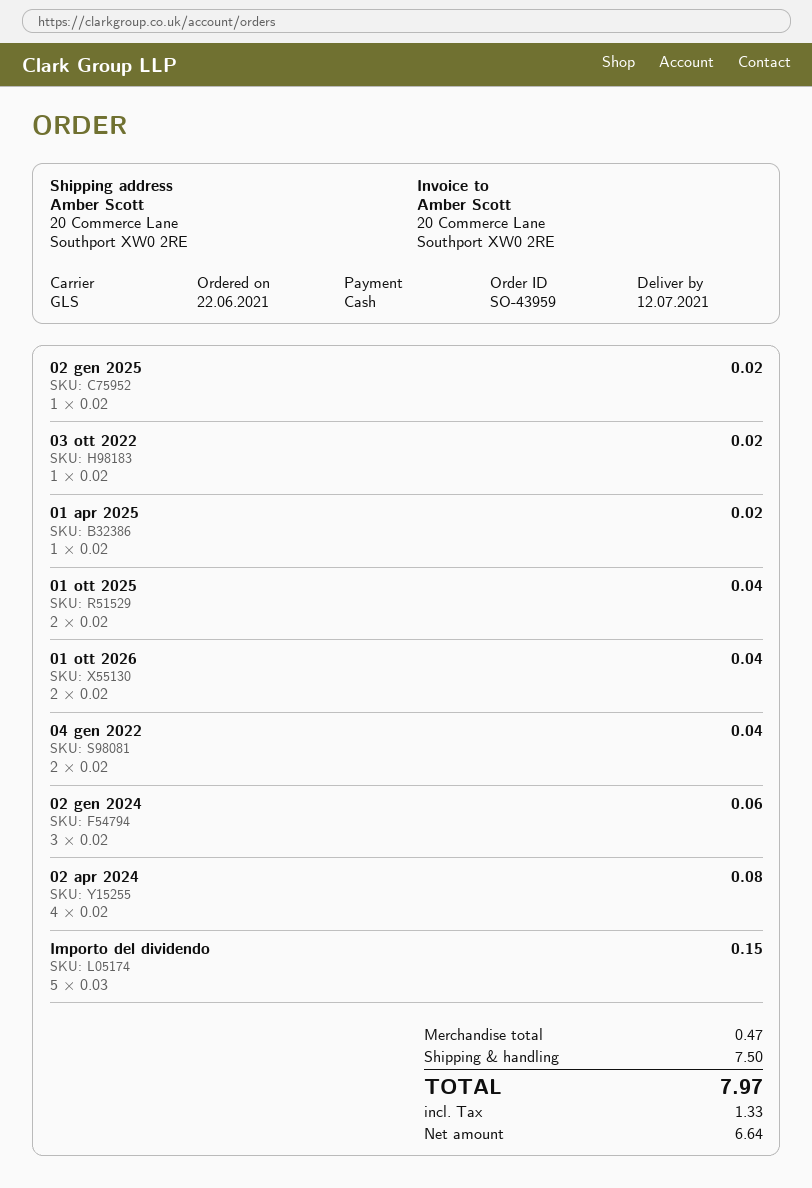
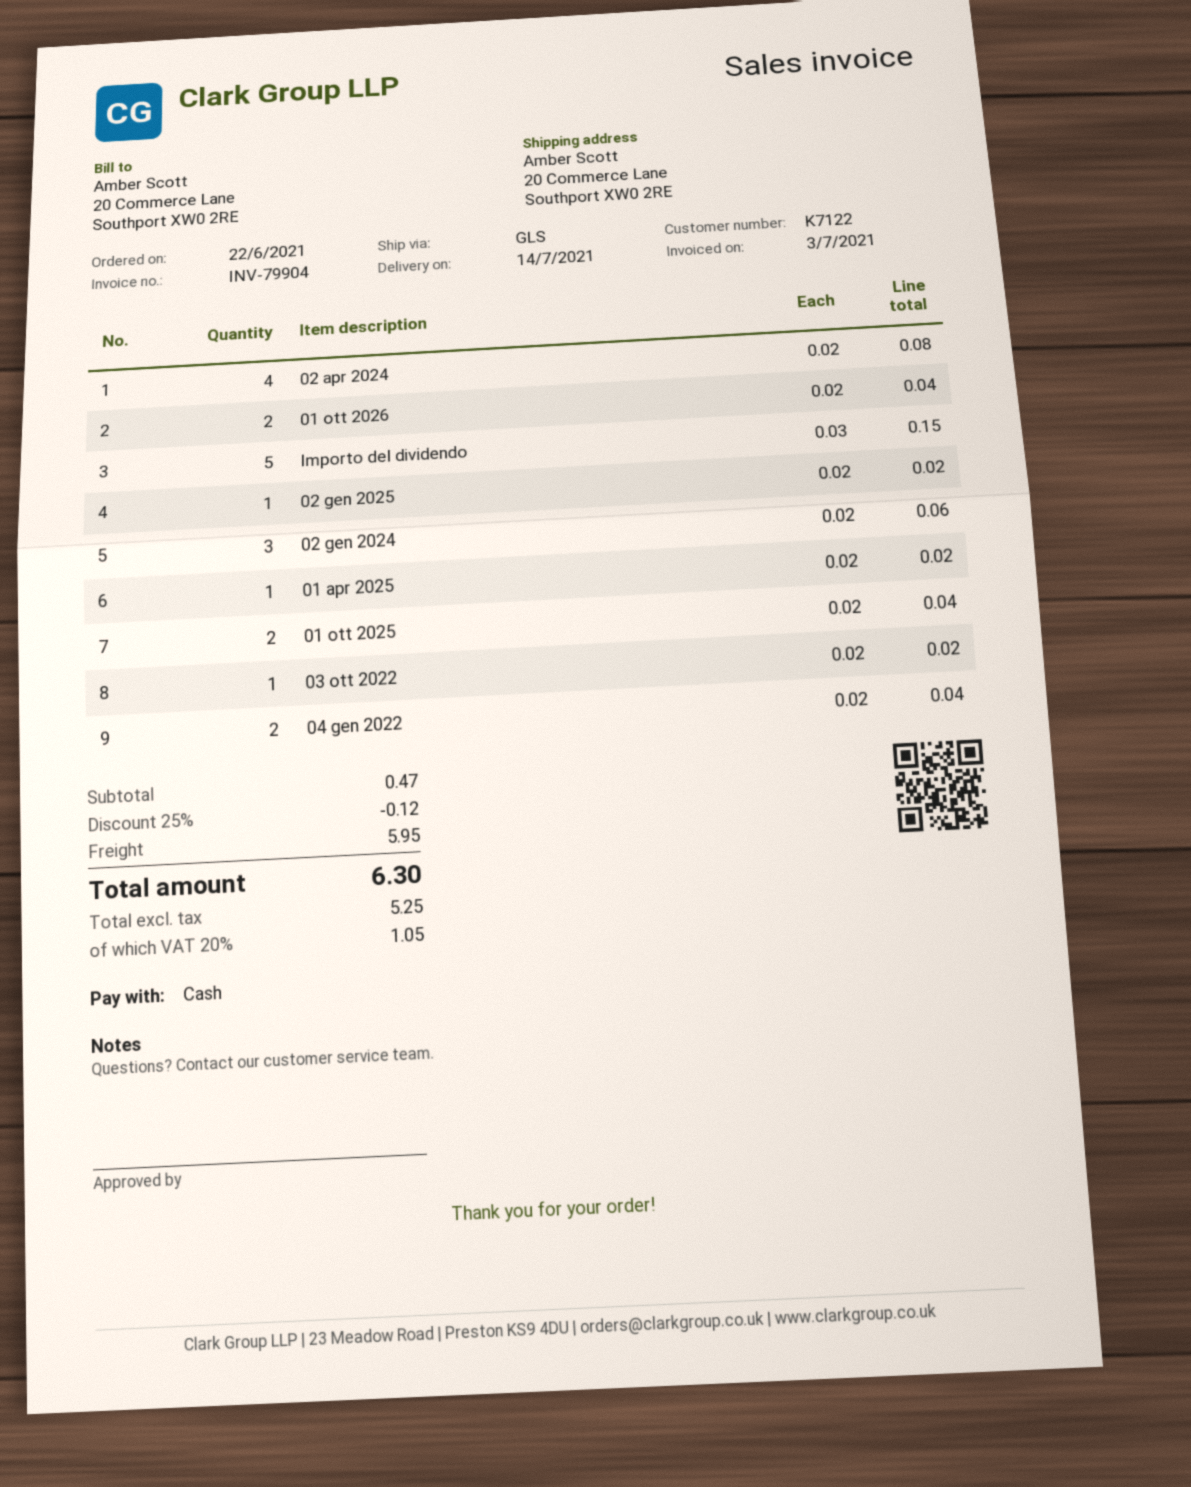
delivery date: 2021-07-12 -> 2021-07-14
discount: none -> 25% = 0.12
shipping: 7.50 -> 5.95
net: 6.64 -> 5.25
tax: 1.33 -> 1.05
total: 7.97 -> 6.30

